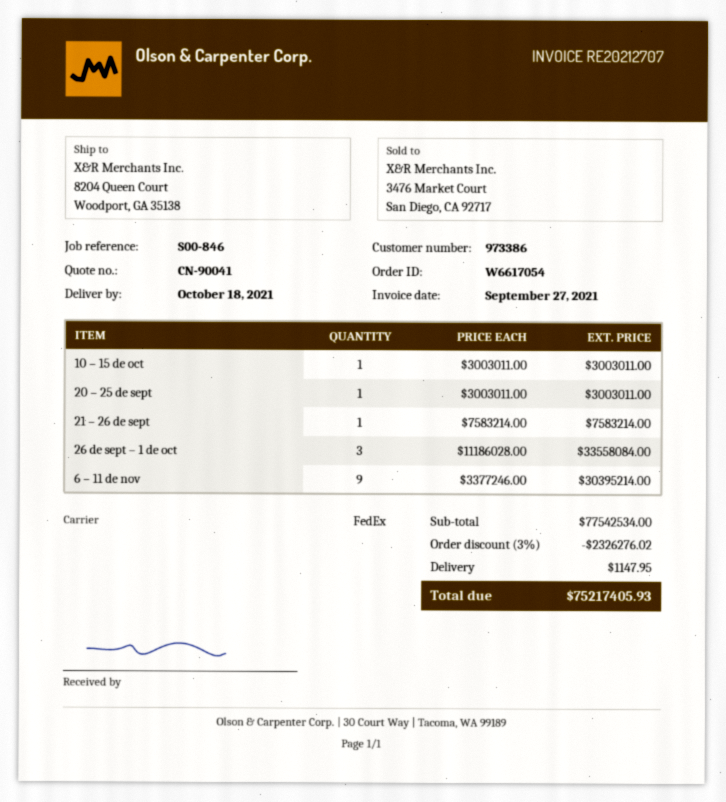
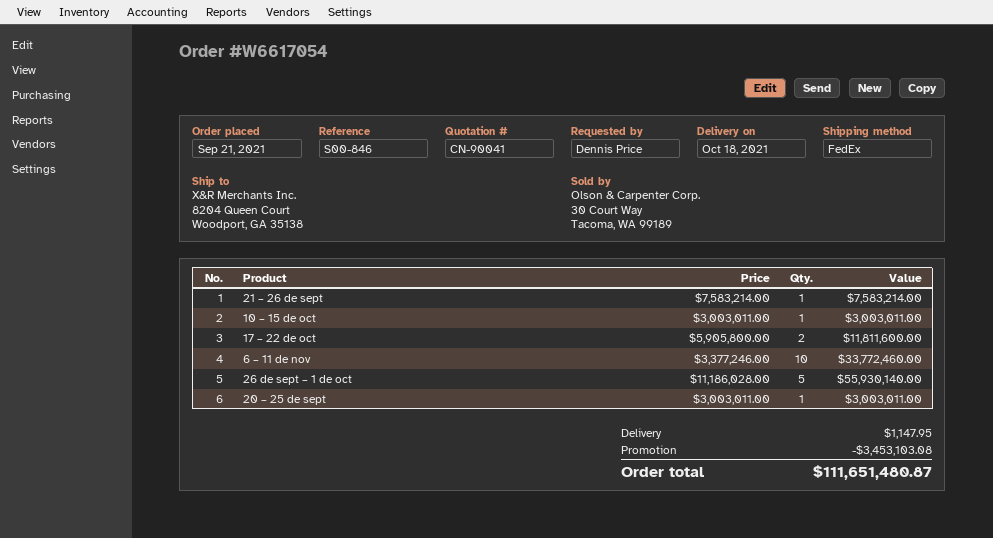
26 de sept – 1 de oct: 3 x 11186028.00 = 33558084.00 -> 5 x 11186028.00 = 55930140.00
6 – 11 de nov: 9 x 3377246.00 = 30395214.00 -> 10 x 3377246.00 = 33772460.00
17 – 22 de oct: none -> 2 x 5905800.00 = 11811600.00
discount: 2326276.02 -> 3453103.08
total: 75217405.93 -> 111651480.87

